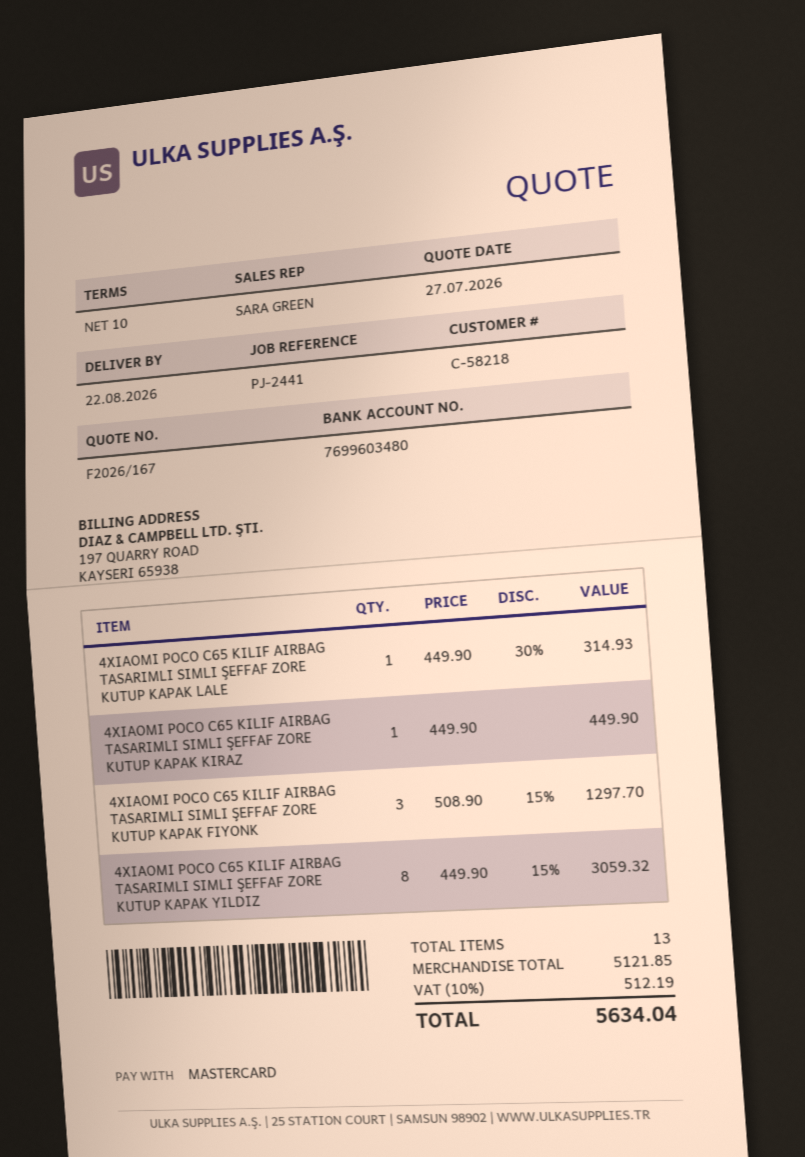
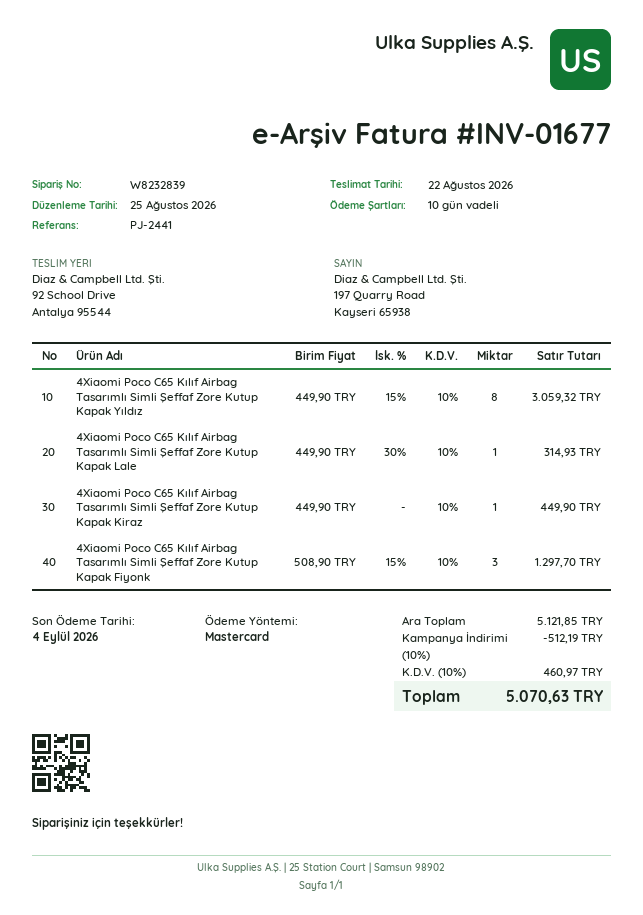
discount: none -> 10% = 512.19
tax: 10% = 512.19 -> 10% = 460.97
total: 5634.04 -> 5070.63

